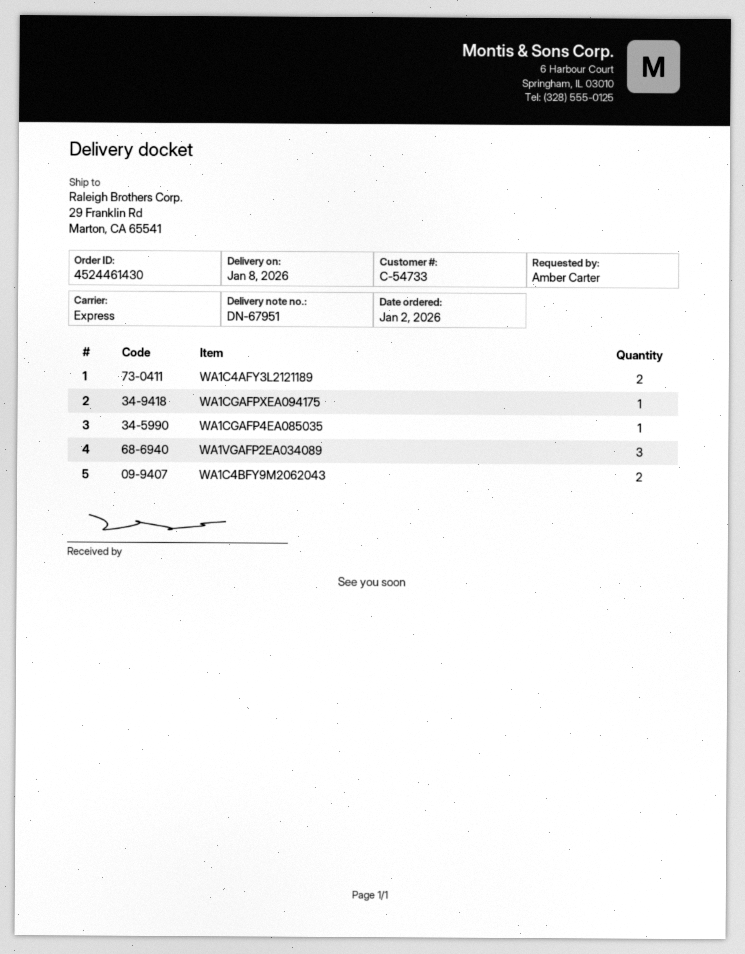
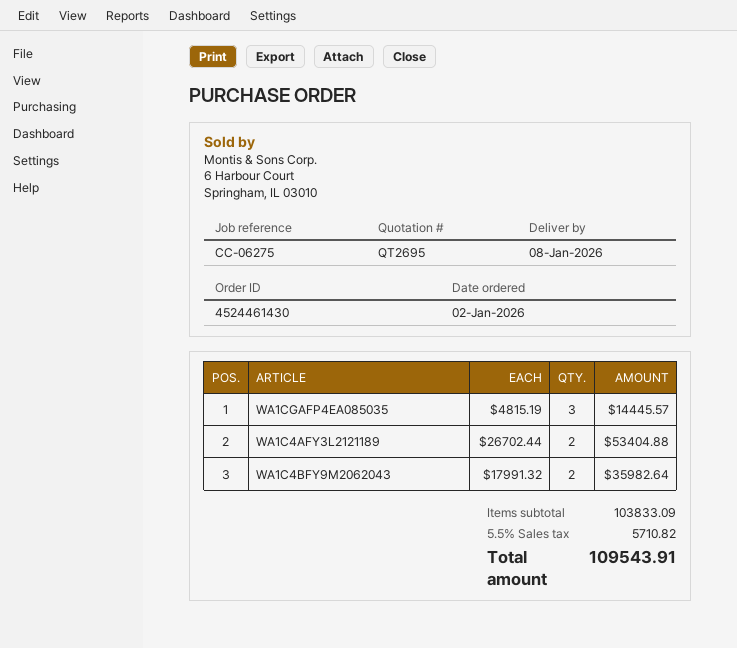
WA1CGAFPXEA094175: 1 -> none
WA1CGAFP4EA085035: 1 -> 3
WA1VGAFP2EA034089: 3 -> none

